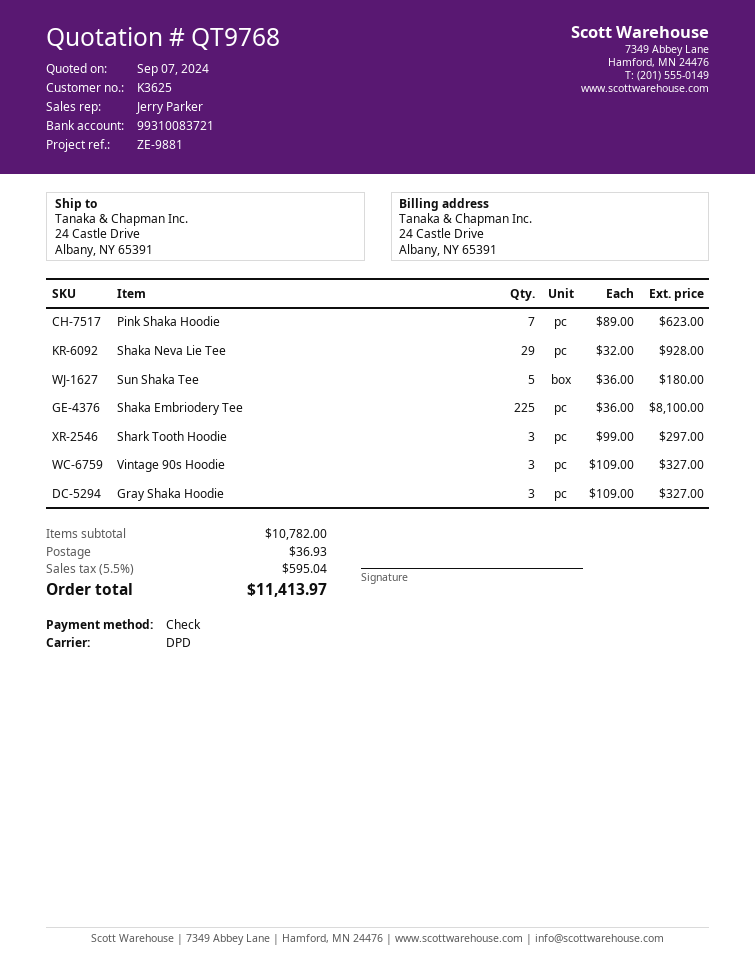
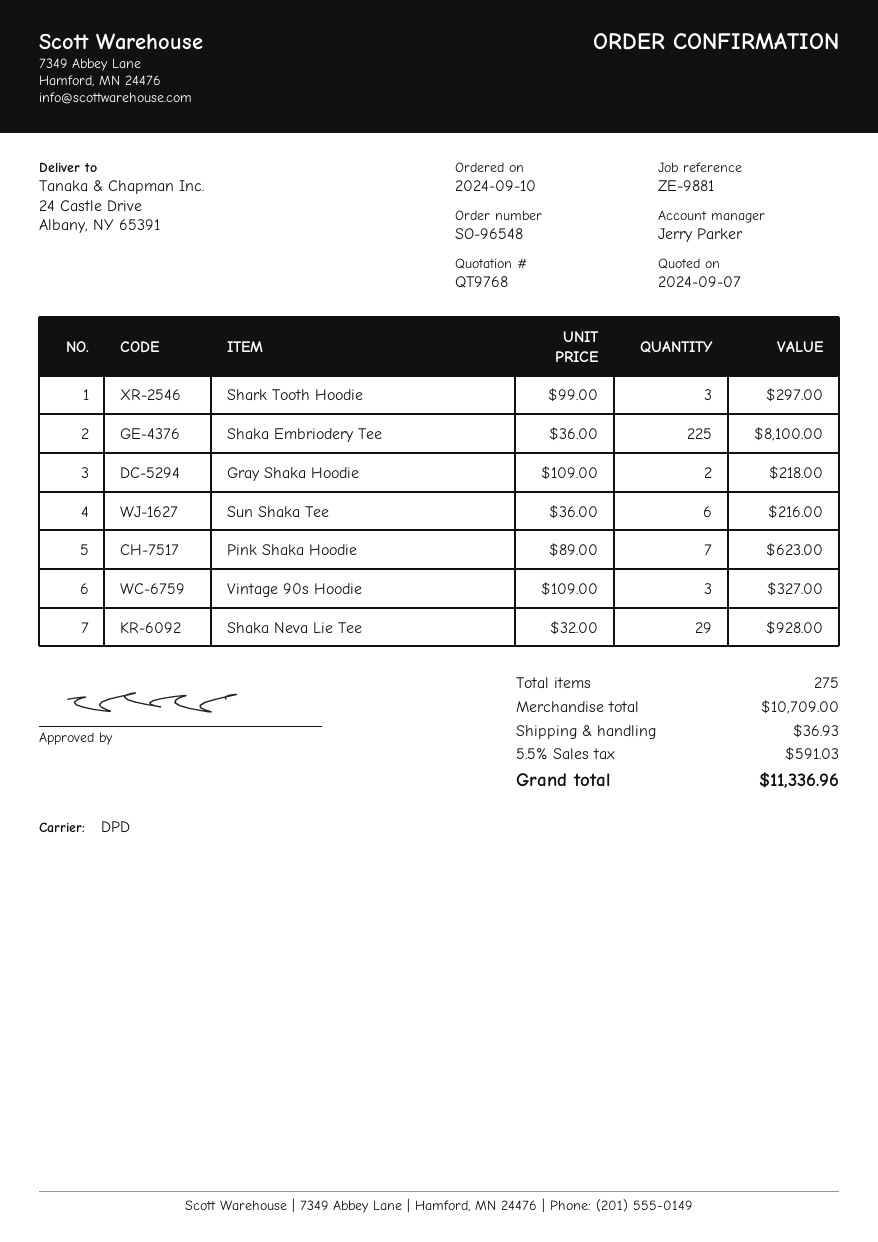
Sun Shaka Tee: 5 x 36.00 = 180.00 -> 6 x 36.00 = 216.00
Gray Shaka Hoodie: 3 x 109.00 = 327.00 -> 2 x 109.00 = 218.00
subtotal: 10782.00 -> 10709.00
tax: 5.5% = 595.04 -> 5.5% = 591.03
total: 11413.97 -> 11336.96

